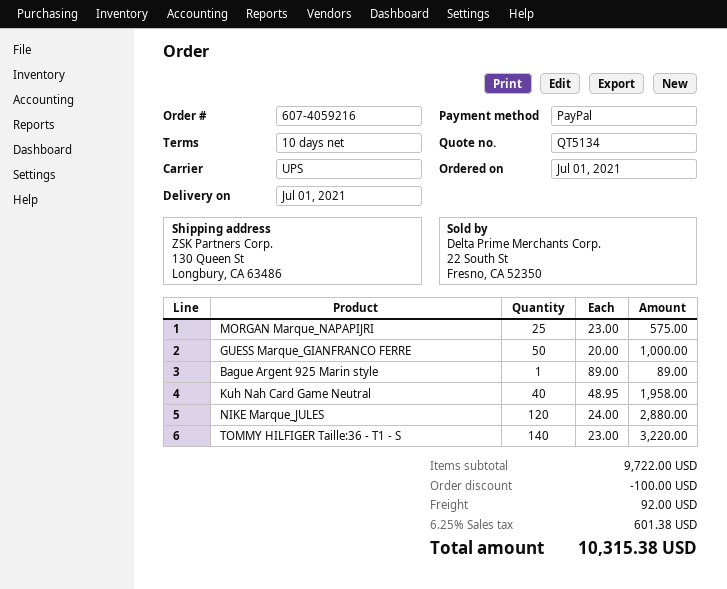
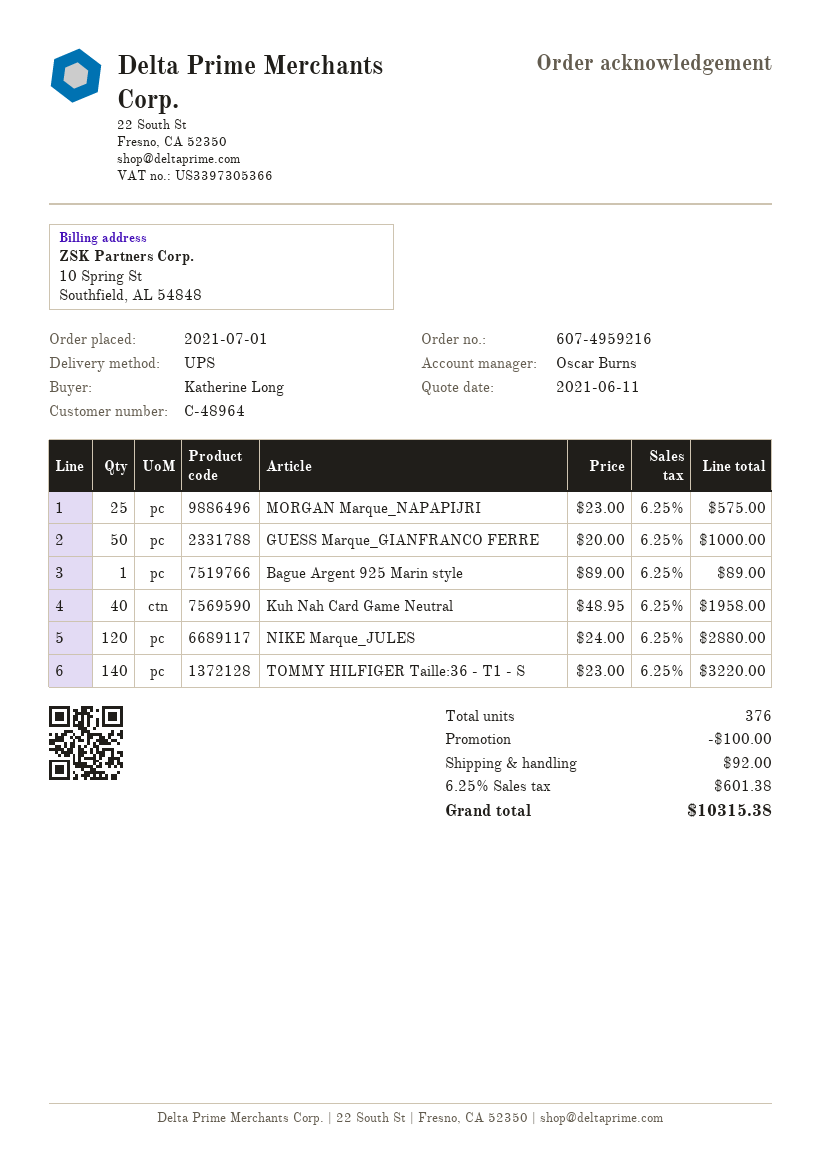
order number: 607-4059216 -> 607-4959216

